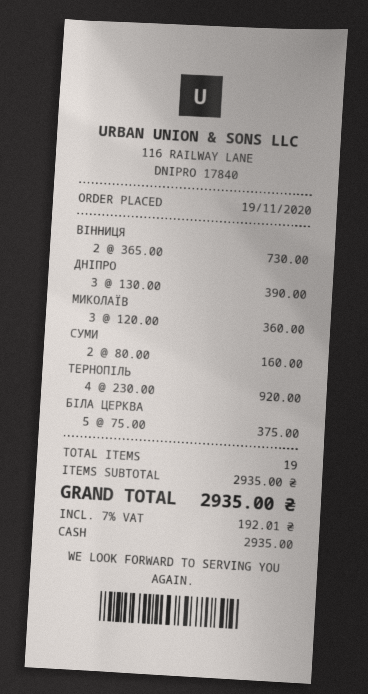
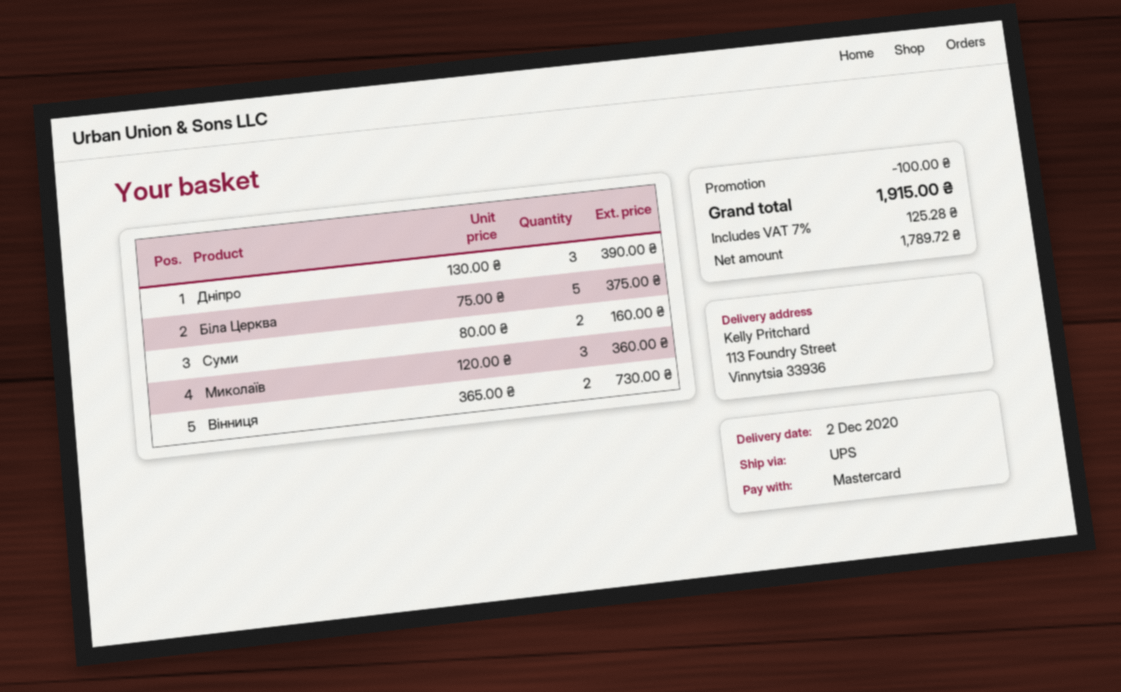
payment method: cash -> Mastercard
ТЕРНОПІЛЬ: 4 x 230.00 = 920.00 -> none
discount: none -> 100.00
tax: 7% = 192.01 -> 7% = 125.28
total: 2935.00 -> 1915.00

